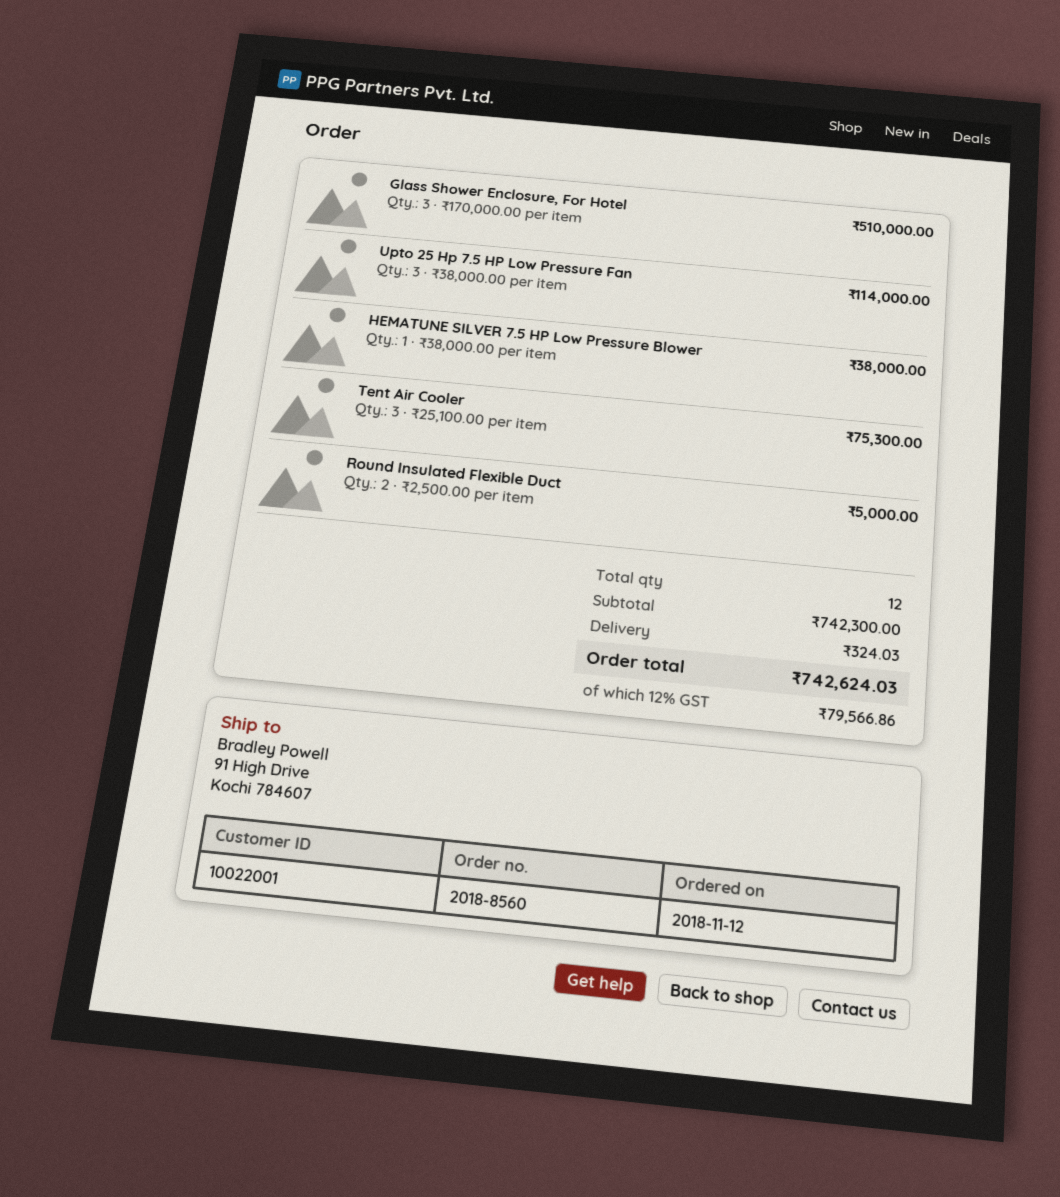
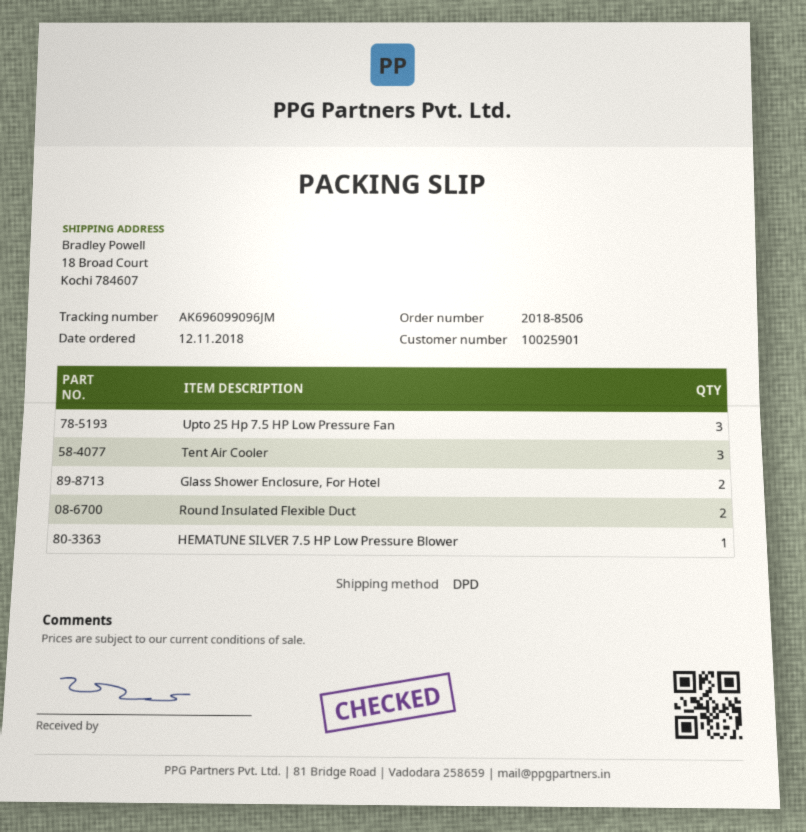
order number: 2018-8560 -> 2018-8506
customer number: 10022001 -> 10025901
ship to: 91 High Drive, Kochi 784607 -> 18 Broad Court, Kochi 784607
Glass Shower Enclosure, For Hotel: 3 -> 2

